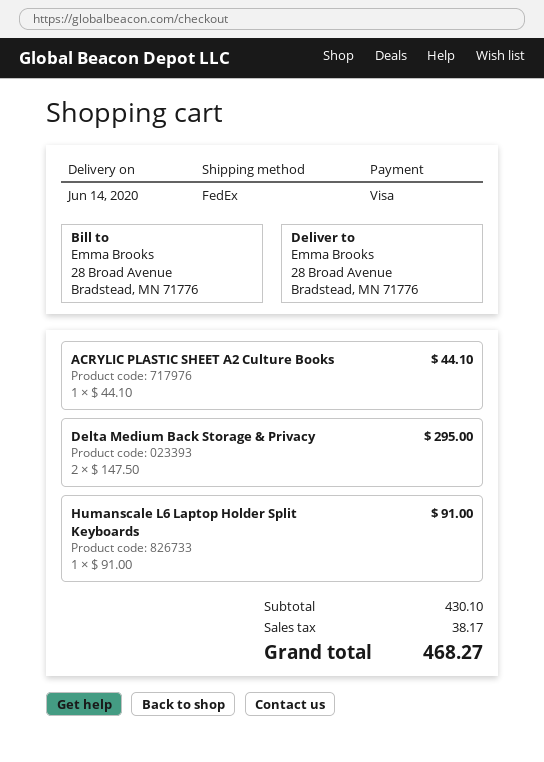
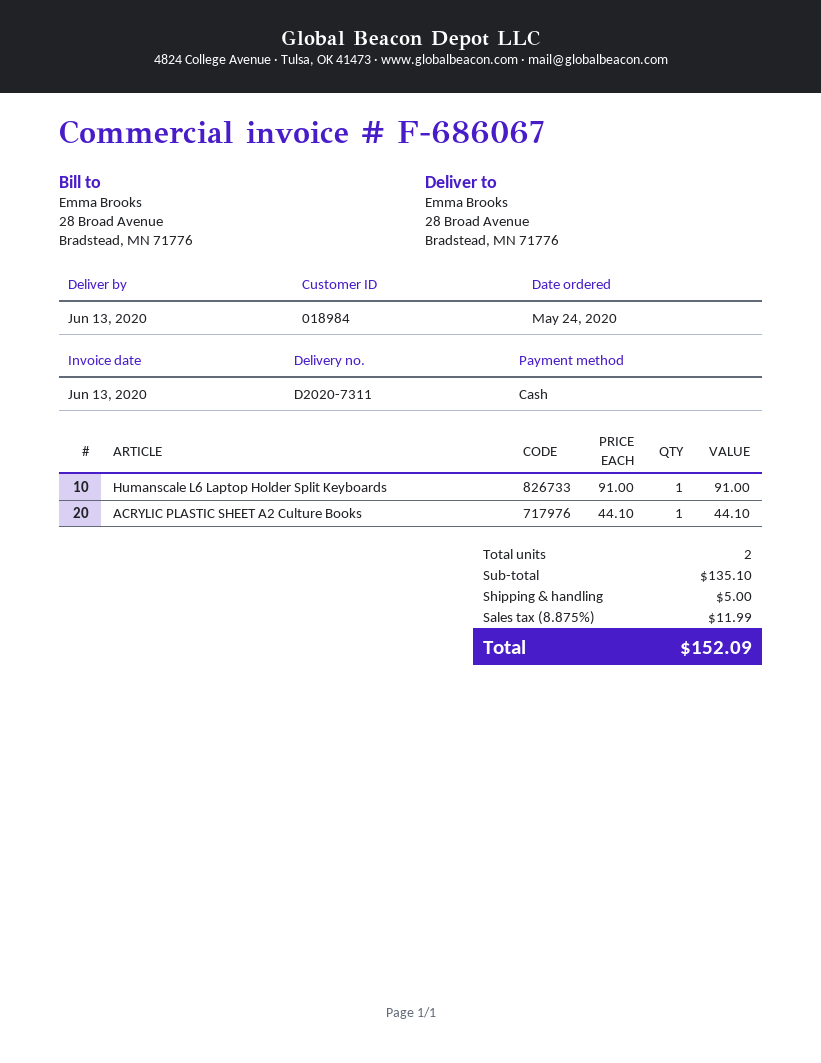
delivery date: 2020-06-14 -> 2020-06-13
payment method: Visa -> cash
Delta Medium Back Storage & Privacy: 2 x 147.50 = 295.00 -> none
subtotal: 430.10 -> 135.10
shipping: none -> 5.00
tax: 38.17 -> 11.99
total: 468.27 -> 152.09

